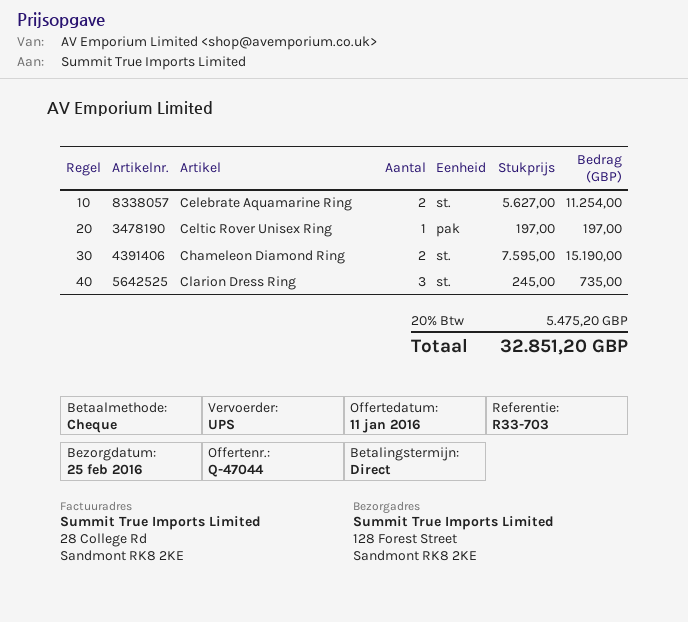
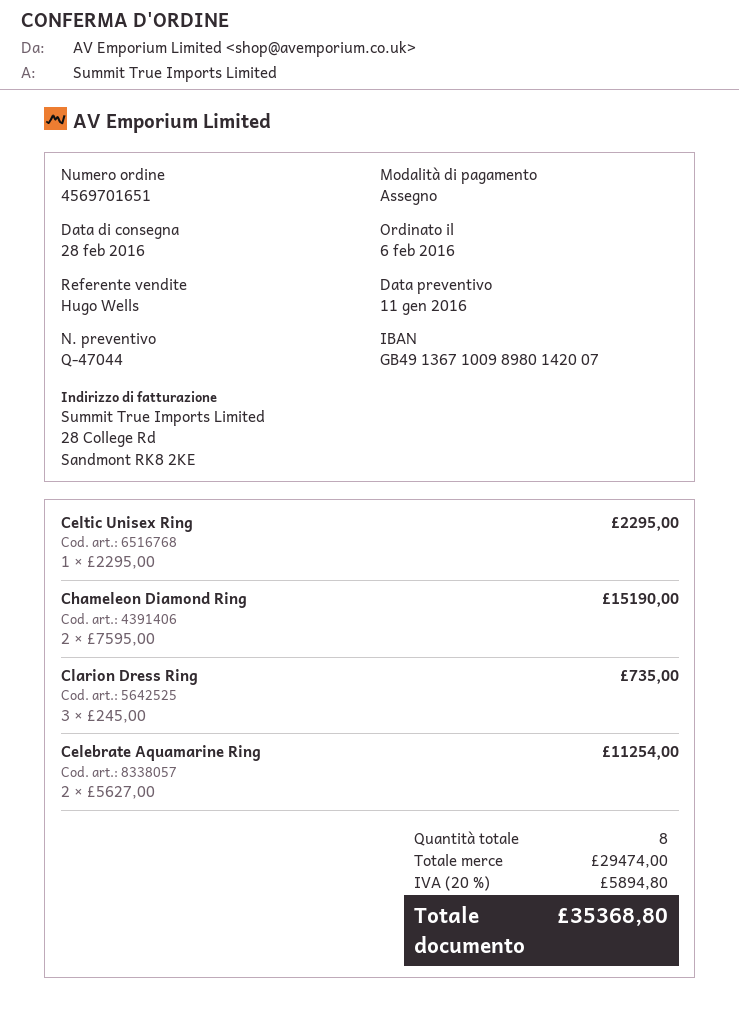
delivery date: 2016-02-25 -> 2016-02-28
Celtic Rover Unisex Ring: 1 x 197.00 = 197.00 -> none
Celtic Unisex Ring: none -> 1 x 2295.00 = 2295.00
tax: 20% = 5475.20 -> 20% = 5894.80
total: 32851.20 -> 35368.80

